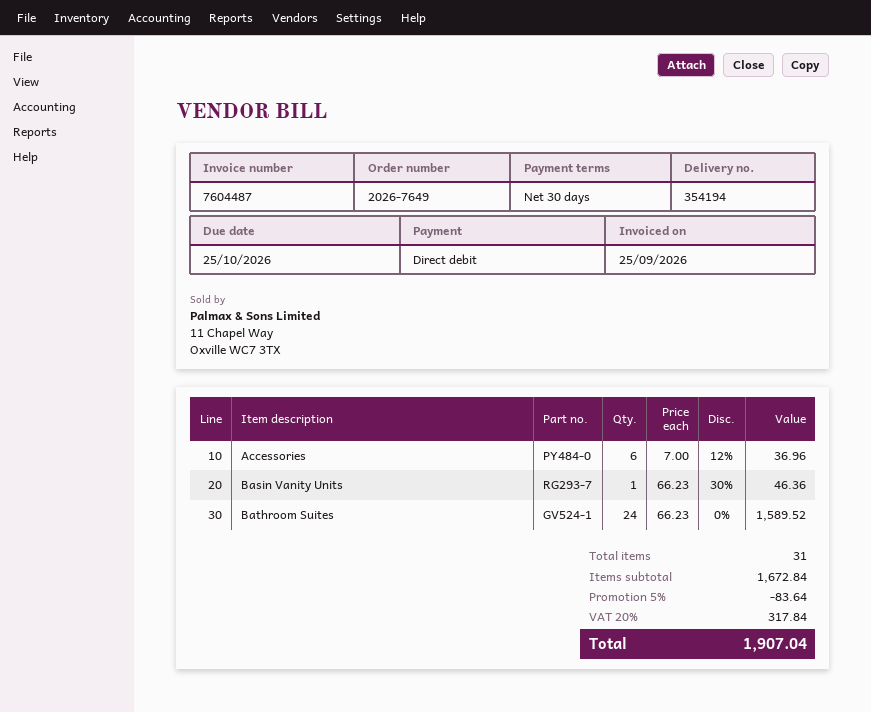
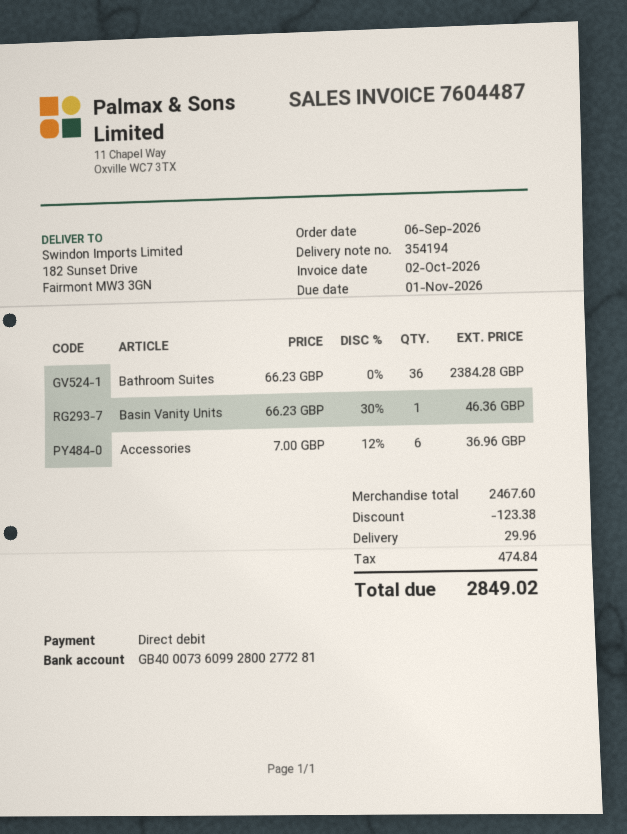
invoice date: 2026-09-25 -> 2026-10-02
due date: 2026-10-25 -> 2026-11-01
Bathroom Suites: 24 x 66.23 = 1589.52 -> 36 x 66.23 = 2384.28
subtotal: 1672.84 -> 2467.60
discount: 83.64 -> 123.38
shipping: none -> 29.96
tax: 317.84 -> 474.84
total: 1907.04 -> 2849.02

